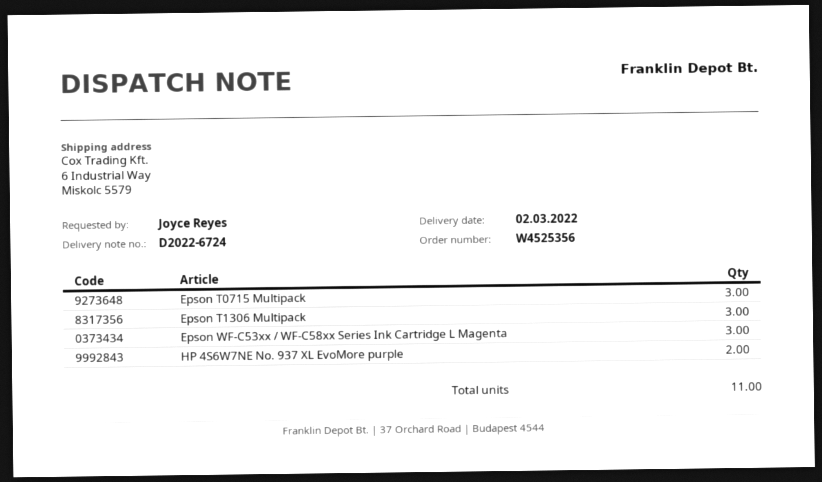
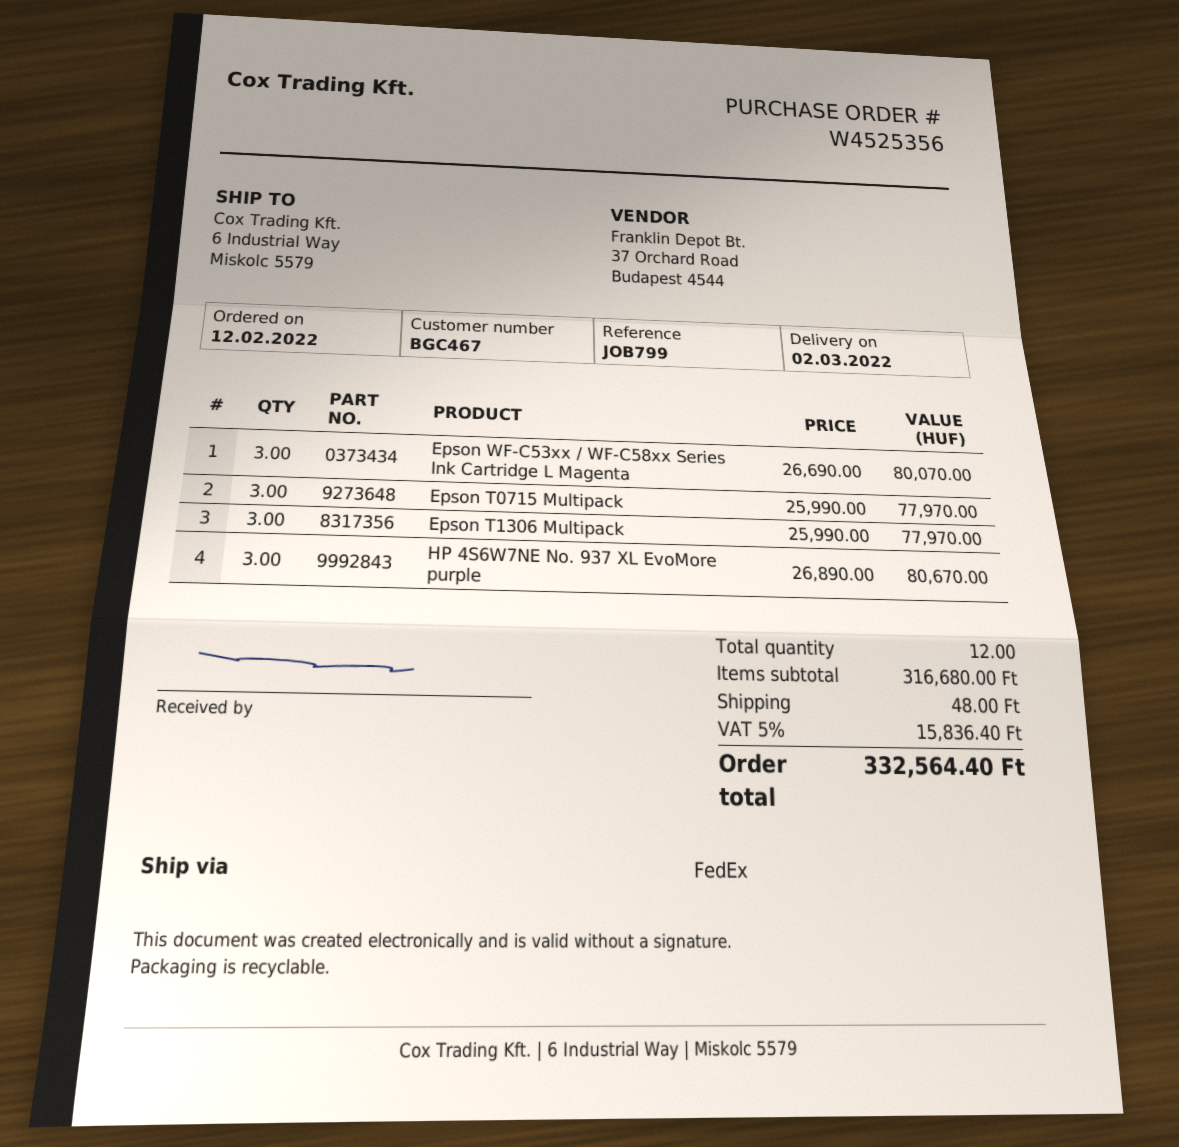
HP 4S6W7NE No. 937 XL EvoMore purple: 2 -> 3
total quantity: 11 -> 12

